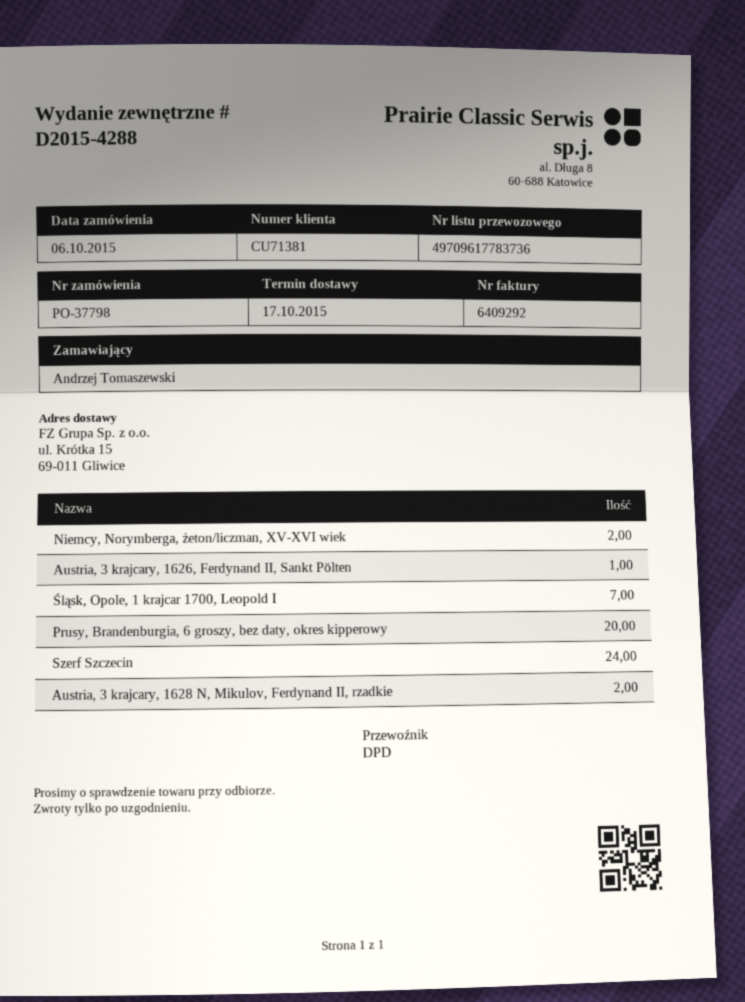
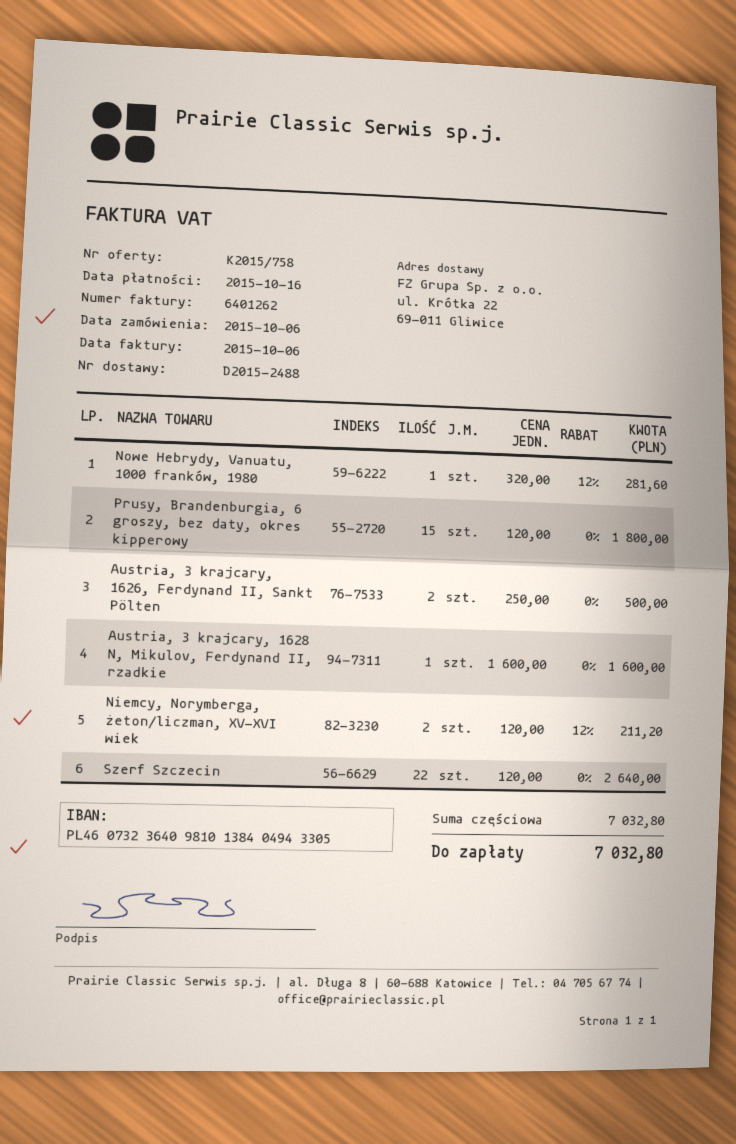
delivery note number: D2015-4288 -> D2015-2488
invoice number: 6409292 -> 6401262
ship to: ul. Krótka 15, 69-011 Gliwice -> ul. Krótka 22, 69-011 Gliwice
Austria, 3 krajcary, 1626, Ferdynand II, Sankt Pölten: 1 -> 2
Śląsk, Opole, 1 krajcar 1700, Leopold I: 7 -> none
Prusy, Brandenburgia, 6 groszy, bez daty, okres kipperowy: 20 -> 15
Szerf Szczecin: 24 -> 22
Austria, 3 krajcary, 1628 N, Mikulov, Ferdynand II, rzadkie: 2 -> 1
Nowe Hebrydy, Vanuatu, 1000 franków, 1980: none -> 1

